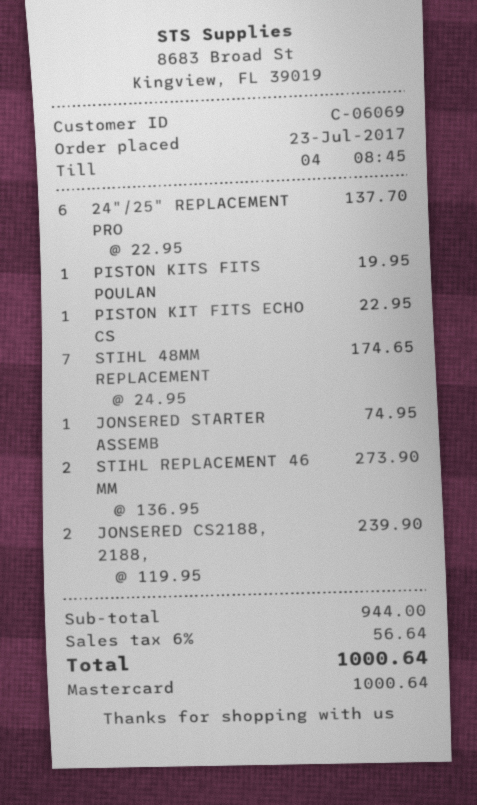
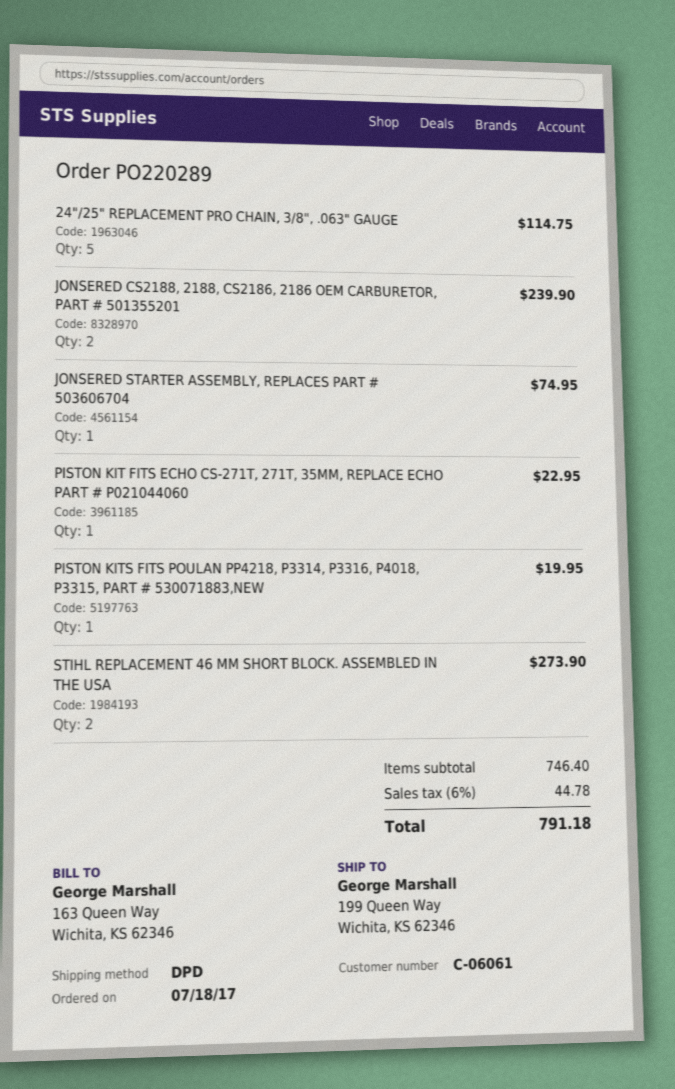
order date: 2017-07-23 -> 2017-07-18
customer number: C-06069 -> C-06061
24"/25" REPLACEMENT PRO: 6 for 137.70 -> 5 for 114.75
STIHL 48MM REPLACEMENT: 7 for 174.65 -> none
subtotal: 944.00 -> 746.40
tax: 6% = 56.64 -> 6% = 44.78
total: 1000.64 -> 791.18

